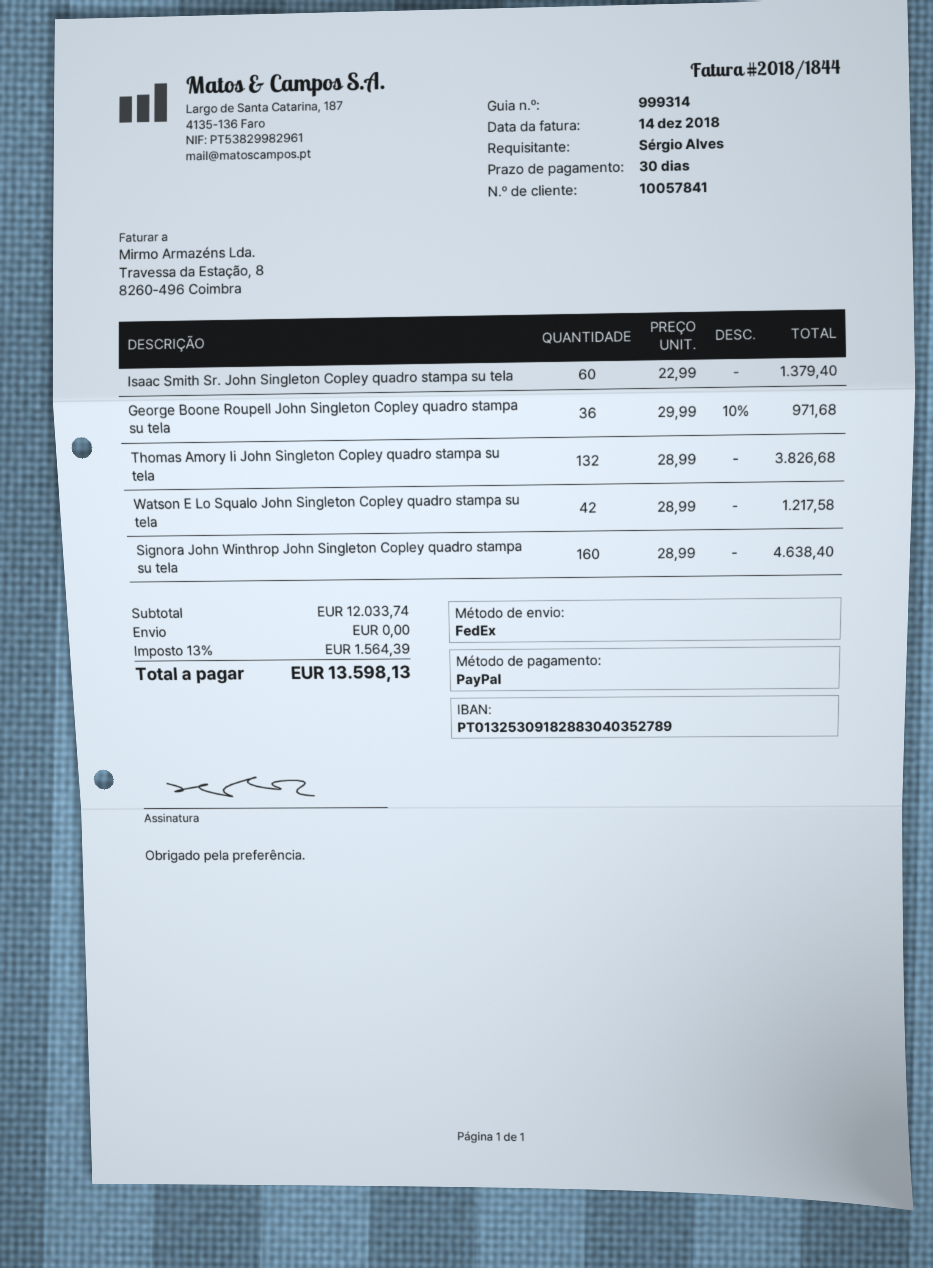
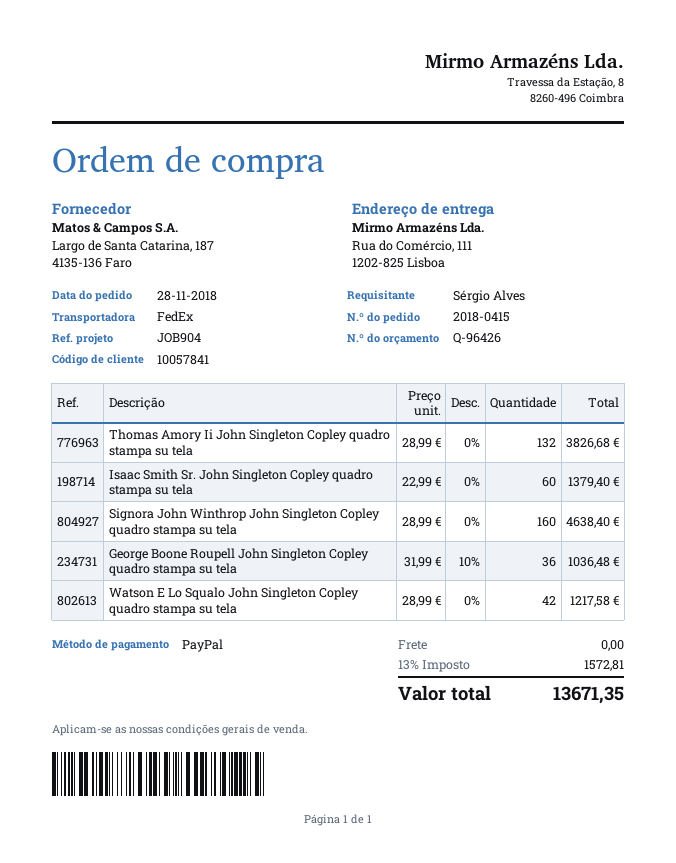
George Boone Roupell John Singleton Copley quadro stampa su tela: 36 x 29.99 - 10% = 971.68 -> 36 x 31.99 - 10% = 1036.48
tax: 13% = 1564.39 -> 13% = 1572.81
total: 13598.13 -> 13671.35

